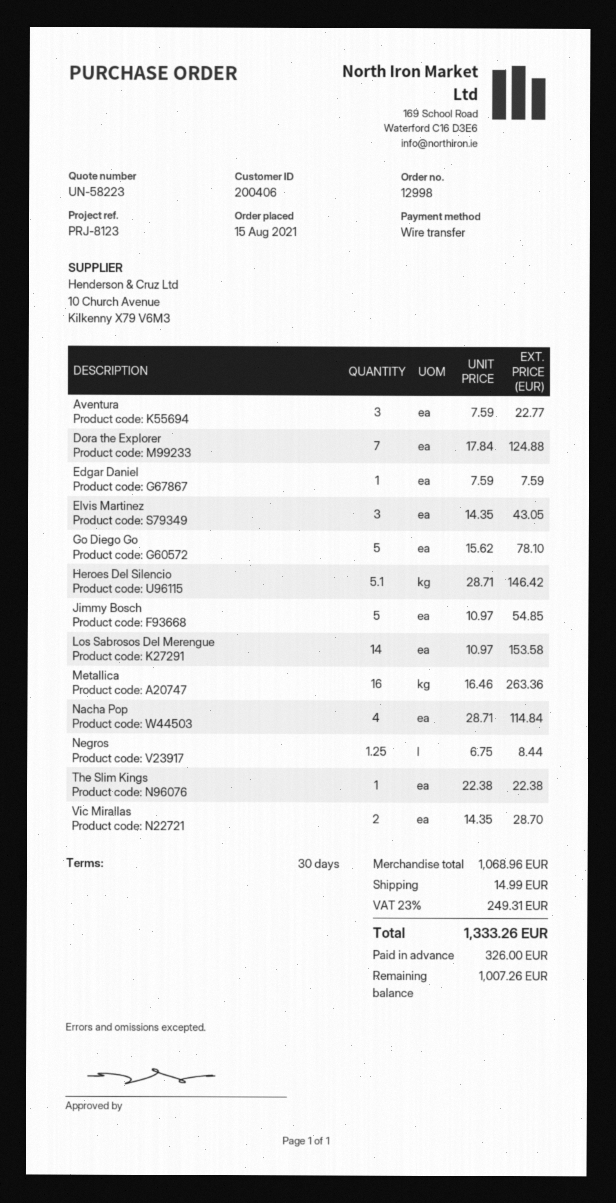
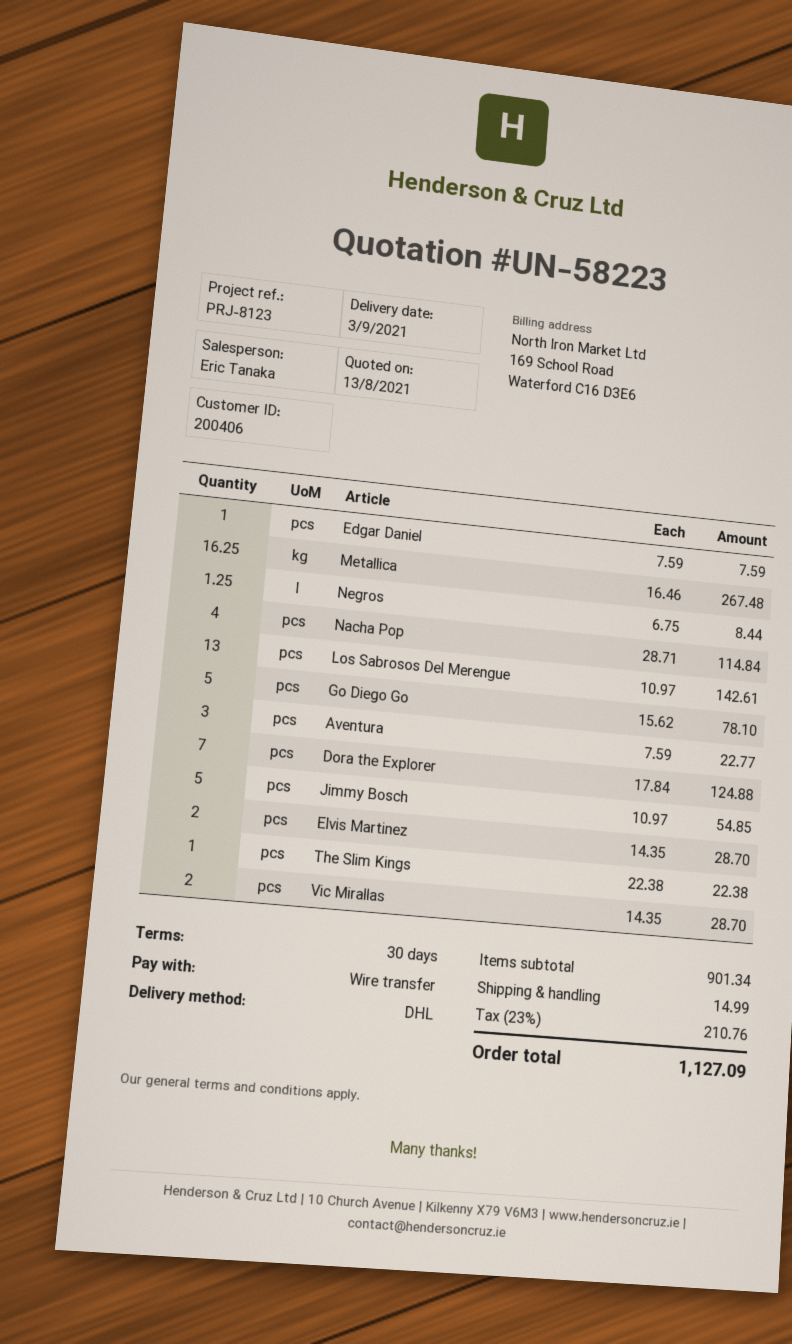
Elvis Martinez: 3 x 14.35 = 43.05 -> 2 x 14.35 = 28.70
Heroes Del Silencio: 5.1 x 28.71 = 146.42 -> none
Los Sabrosos Del Merengue: 14 x 10.97 = 153.58 -> 13 x 10.97 = 142.61
Metallica: 16 x 16.46 = 263.36 -> 16.25 x 16.46 = 267.48
subtotal: 1068.96 -> 901.34
tax: 23% = 249.31 -> 23% = 210.76
total: 1333.26 -> 1127.09

